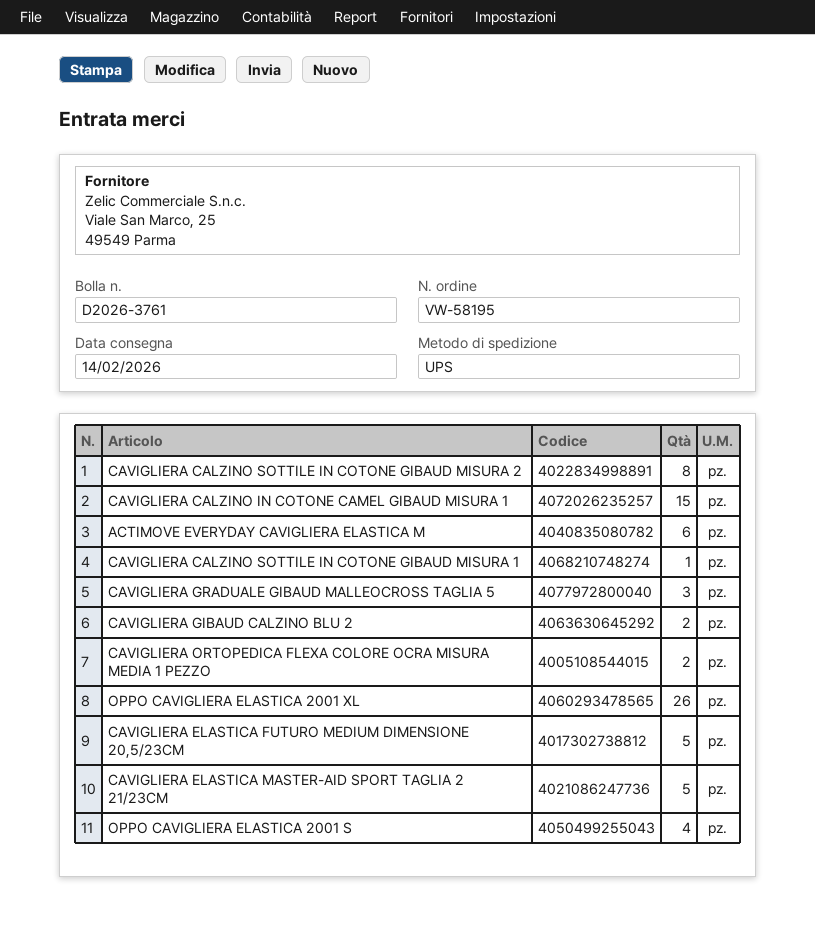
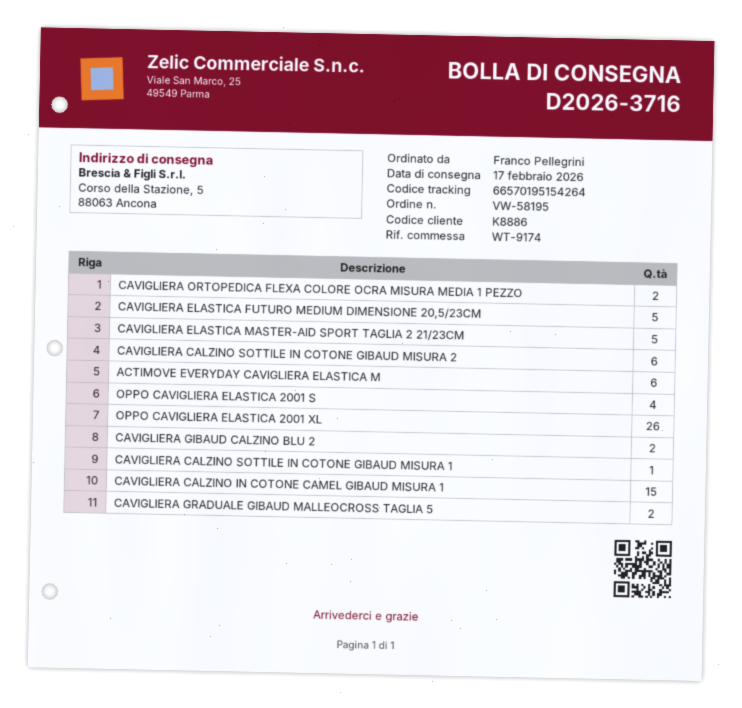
delivery note number: D2026-3761 -> D2026-3716
delivery date: 2026-02-14 -> 2026-02-17
CAVIGLIERA CALZINO SOTTILE IN COTONE GIBAUD MISURA 2: 8 -> 6
CAVIGLIERA GRADUALE GIBAUD MALLEOCROSS TAGLIA 5: 3 -> 2

